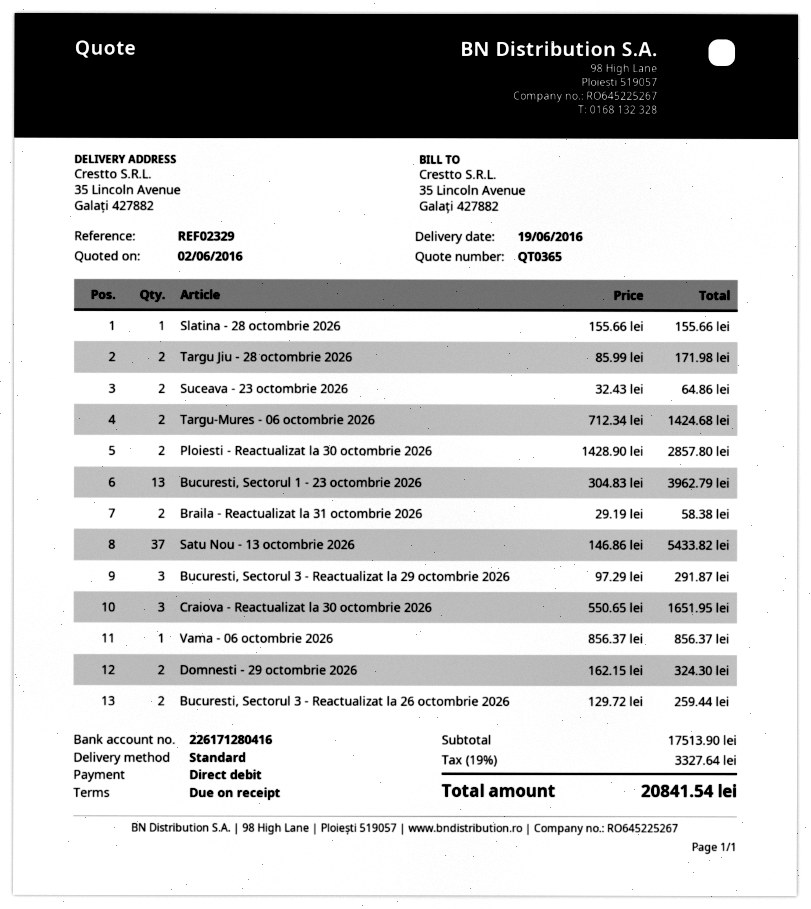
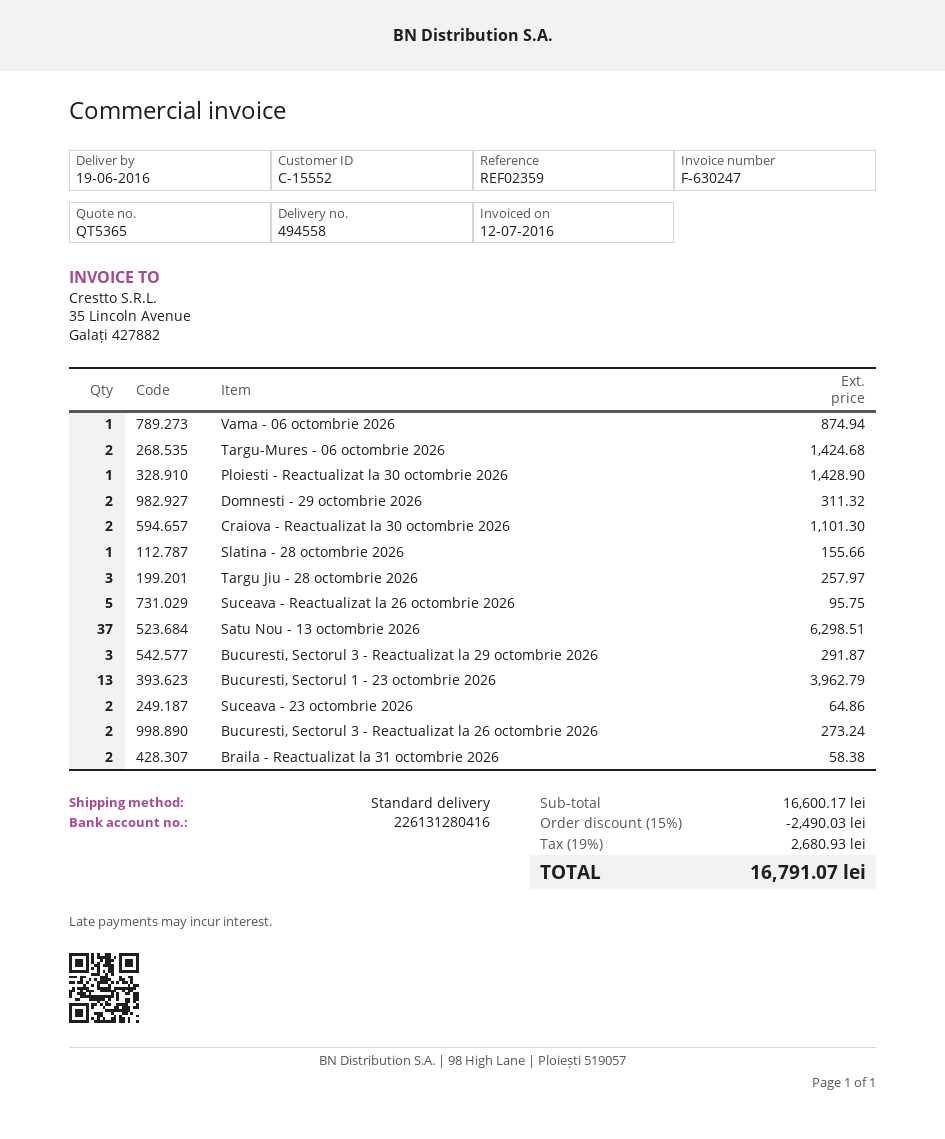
quote number: QT0365 -> QT5365
reference: REF02329 -> REF02359
bank account: 226171280416 -> 226131280416
Targu Jiu - 28 octombrie 2026: 2 for 171.98 -> 3 for 257.97
Ploiesti - Reactualizat la 30 octombrie 2026: 2 for 2857.80 -> 1 for 1428.90
Satu Nou - 13 octombrie 2026: 37 for 5433.82 -> 37 for 6298.51
Craiova - Reactualizat la 30 octombrie 2026: 3 for 1651.95 -> 2 for 1101.30
Vama - 06 octombrie 2026: 1 for 856.37 -> 1 for 874.94
Domnesti - 29 octombrie 2026: 2 for 324.30 -> 2 for 311.32
Bucuresti, Sectorul 3 - Reactualizat la 26 octombrie 2026: 2 for 259.44 -> 2 for 273.24
Suceava - Reactualizat la 26 octombrie 2026: none -> 5 for 95.75
subtotal: 17513.90 -> 16600.17
discount: none -> 15% = 2490.03
tax: 19% = 3327.64 -> 19% = 2680.93
total: 20841.54 -> 16791.07

